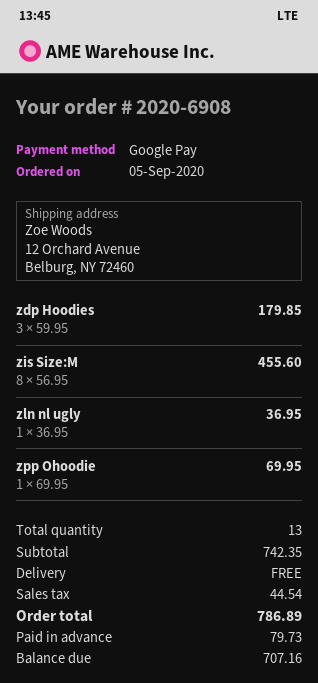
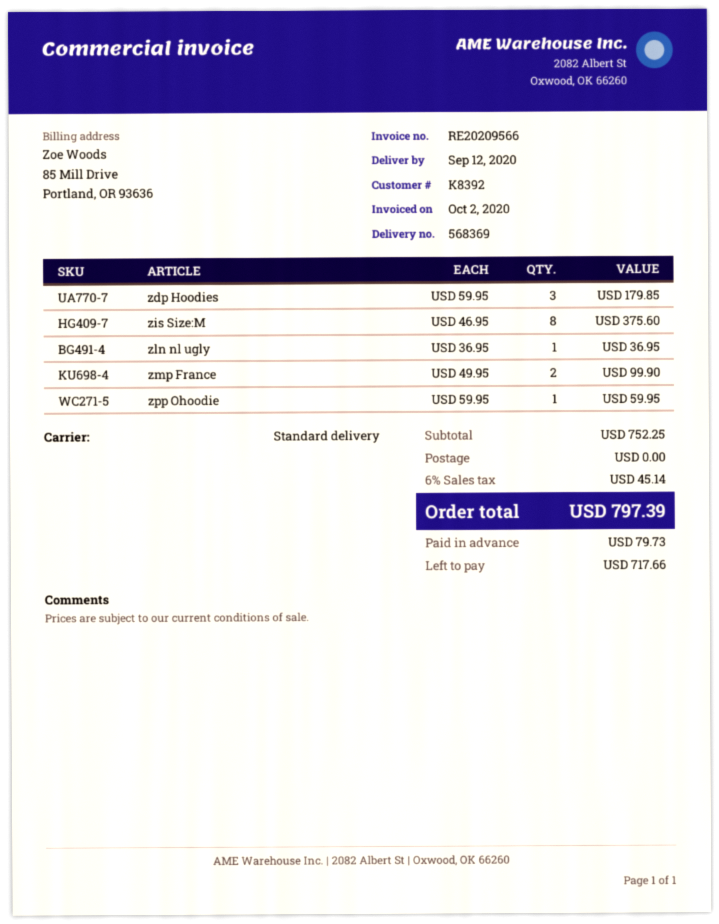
zis Size:M: 8 x 56.95 = 455.60 -> 8 x 46.95 = 375.60
zpp Ohoodie: 1 x 69.95 = 69.95 -> 1 x 59.95 = 59.95
zmp France: none -> 2 x 49.95 = 99.90
subtotal: 742.35 -> 752.25
tax: 44.54 -> 45.14
total: 786.89 -> 797.39
balance: 707.16 -> 717.66

